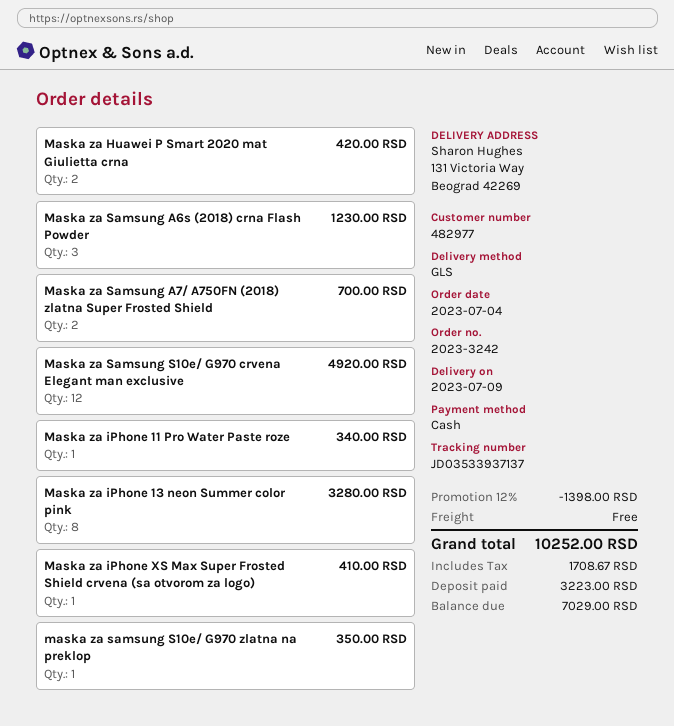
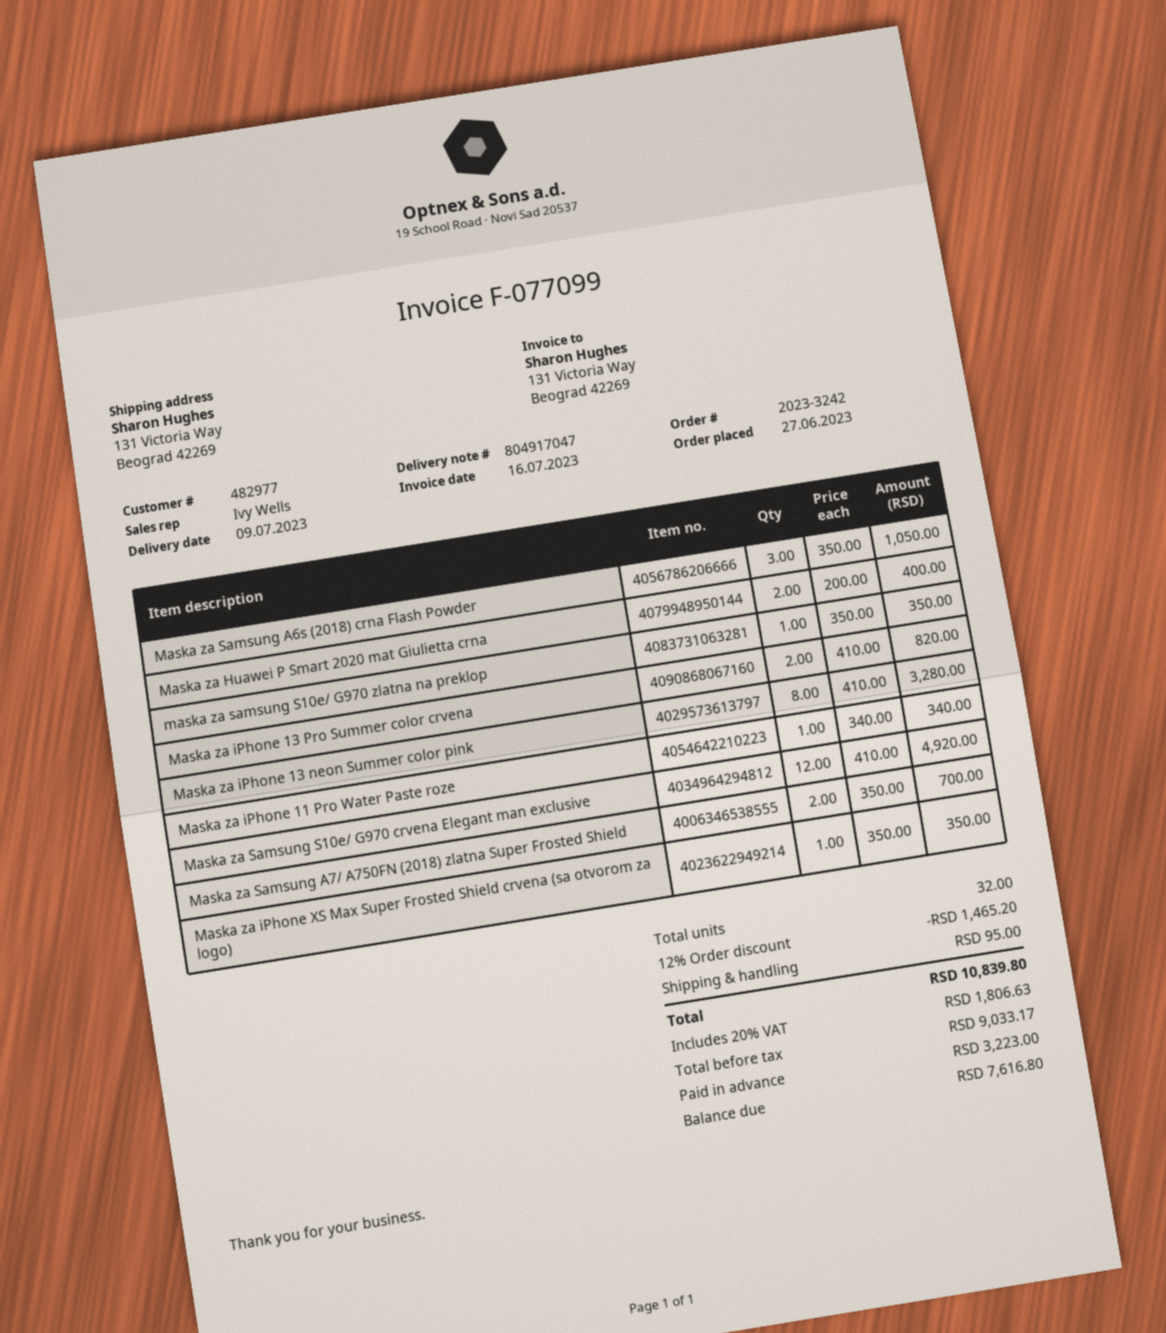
order date: 2023-07-04 -> 2023-06-27
Maska za Huawei P Smart 2020 mat Giulietta crna: 2 for 420.00 -> 2 for 400.00
Maska za Samsung A6s (2018) crna Flash Powder: 3 for 1230.00 -> 3 for 1050.00
Maska za iPhone XS Max Super Frosted Shield crvena (sa otvorom za logo): 1 for 410.00 -> 1 for 350.00
Maska za iPhone 13 Pro Summer color crvena: none -> 2 for 820.00
discount: 12% = 1398.00 -> 12% = 1465.20
shipping: 0.00 -> 95.00
tax: 1708.67 -> 1806.63
total: 10252.00 -> 10839.80
balance: 7029.00 -> 7616.80

